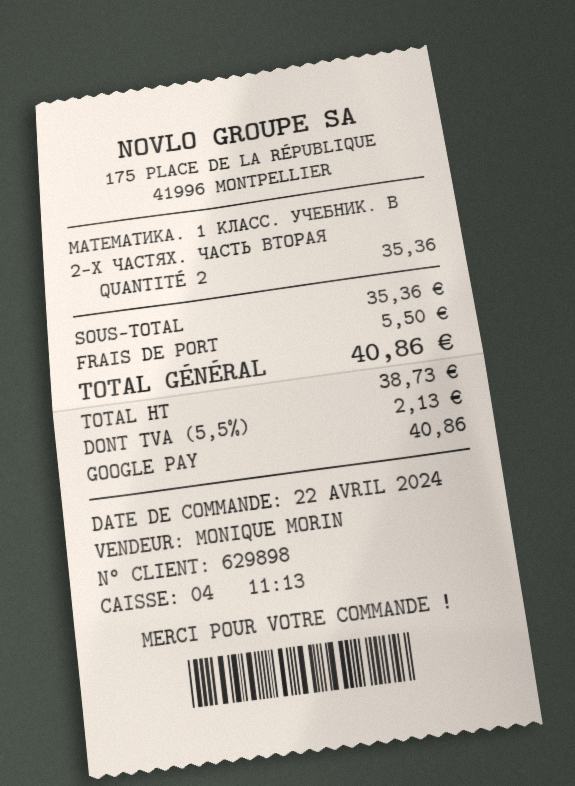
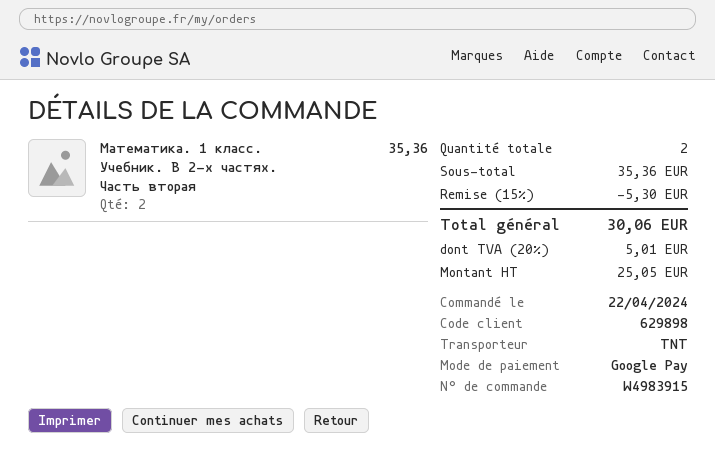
discount: none -> 15% = 5.30
shipping: 5.50 -> none
net: 38.73 -> 25.05
tax: 5.5% = 2.13 -> 20% = 5.01
total: 40.86 -> 30.06

